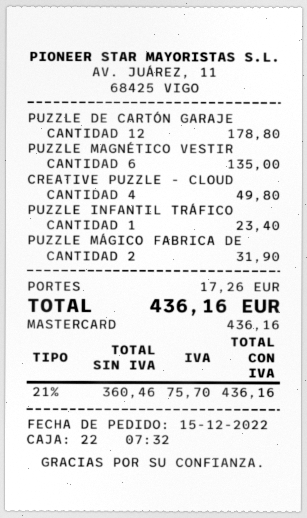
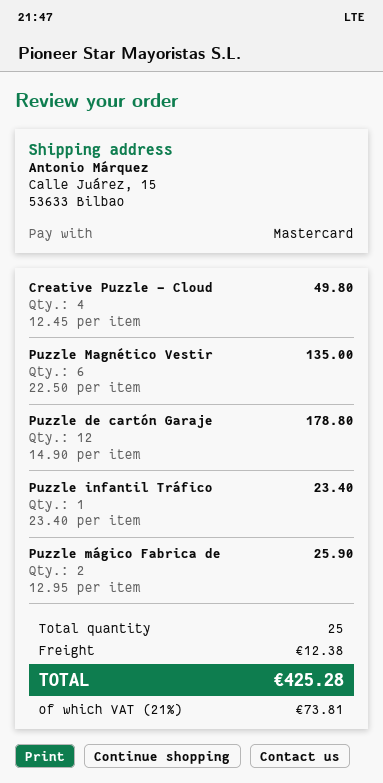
PUZZLE MÁGICO FABRICA DE: 2 for 31.90 -> 2 for 25.90
shipping: 17.26 -> 12.38
tax: 21% = 75.70 -> 21% = 73.81
total: 436.16 -> 425.28

